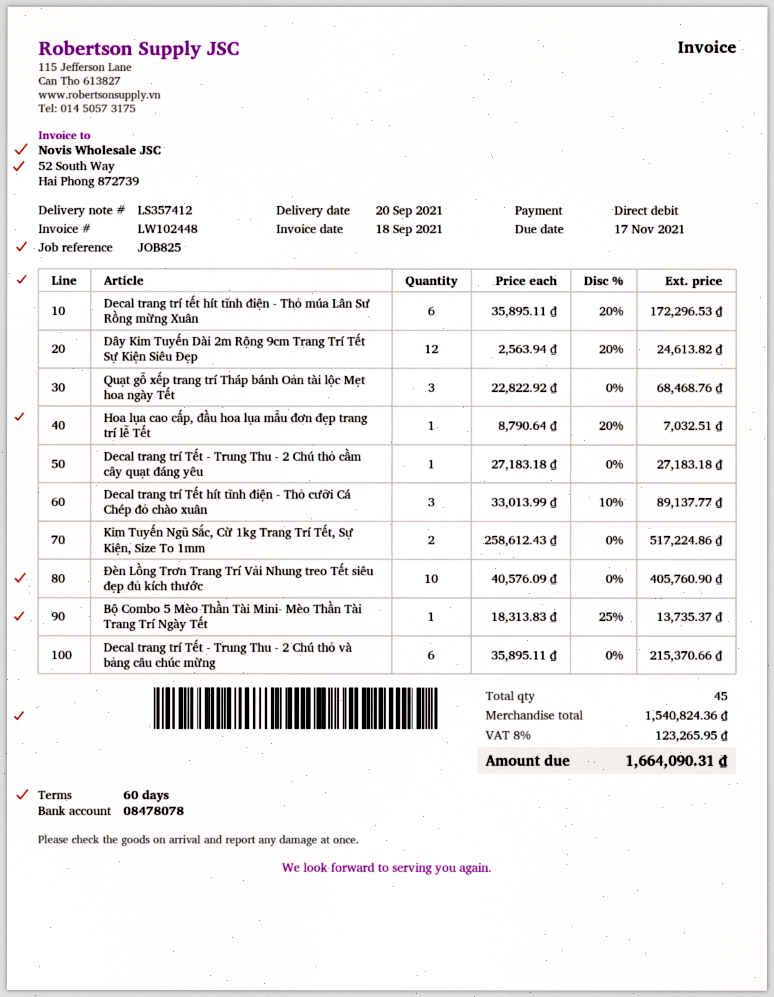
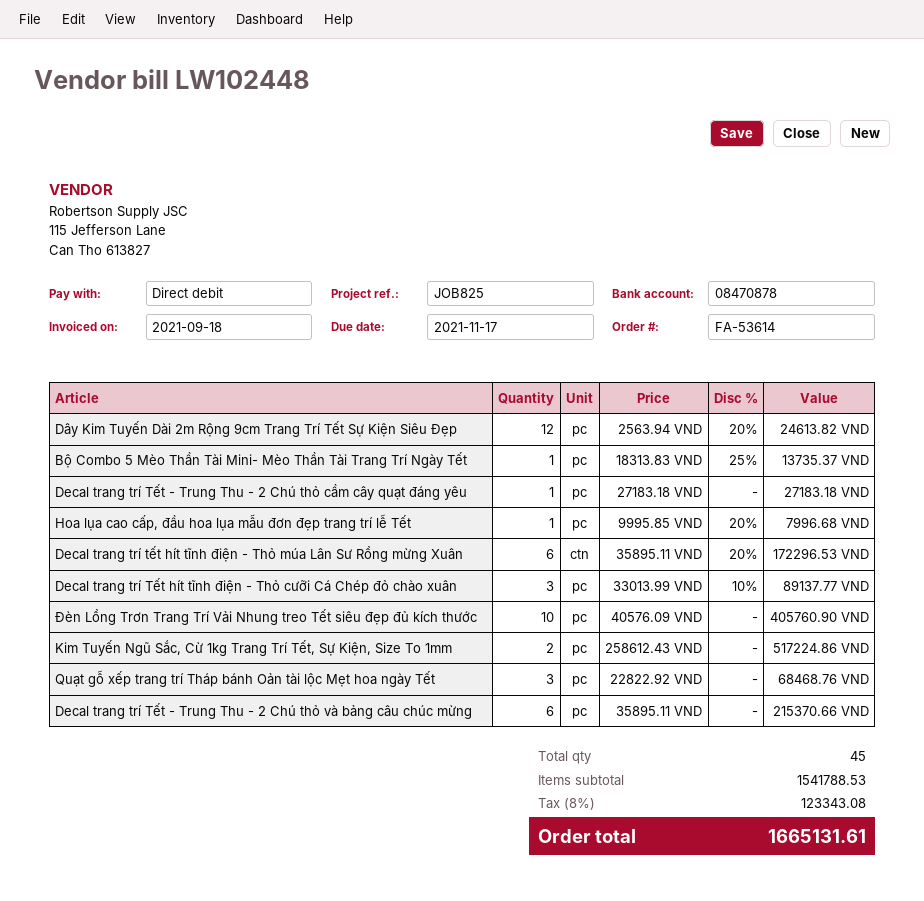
bank account: 08478078 -> 08470878
Hoa lụa cao cấp, đầu hoa lụa mẫu đơn đẹp trang trí lễ Tết: 1 x 8790.64 - 20% = 7032.51 -> 1 x 9995.85 - 20% = 7996.68
subtotal: 1540824.36 -> 1541788.53
tax: 8% = 123265.95 -> 8% = 123343.08
total: 1664090.31 -> 1665131.61

